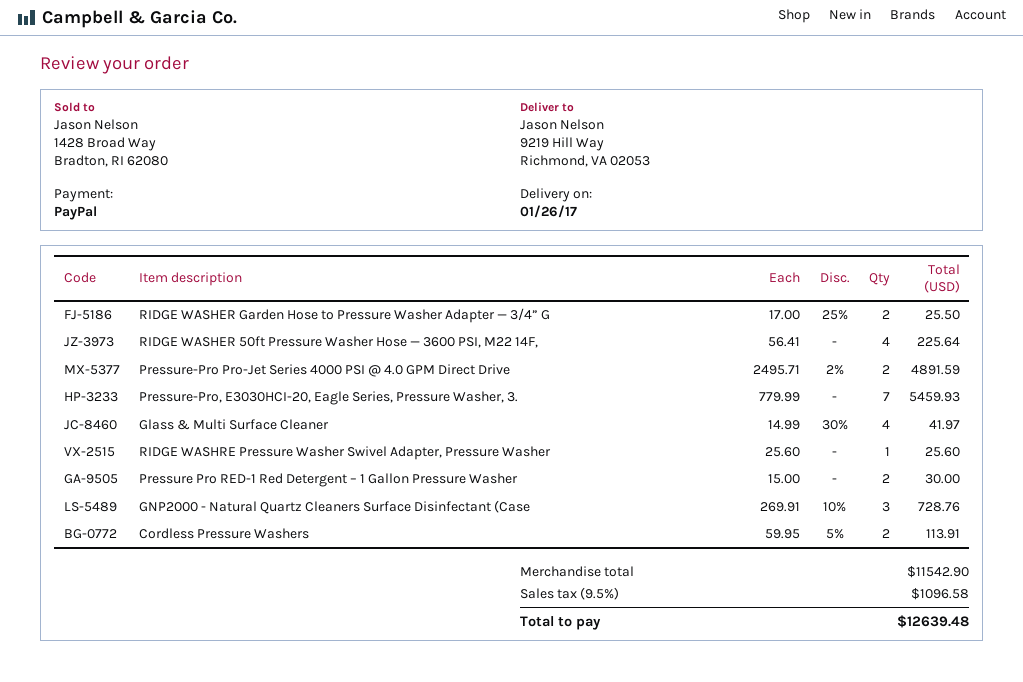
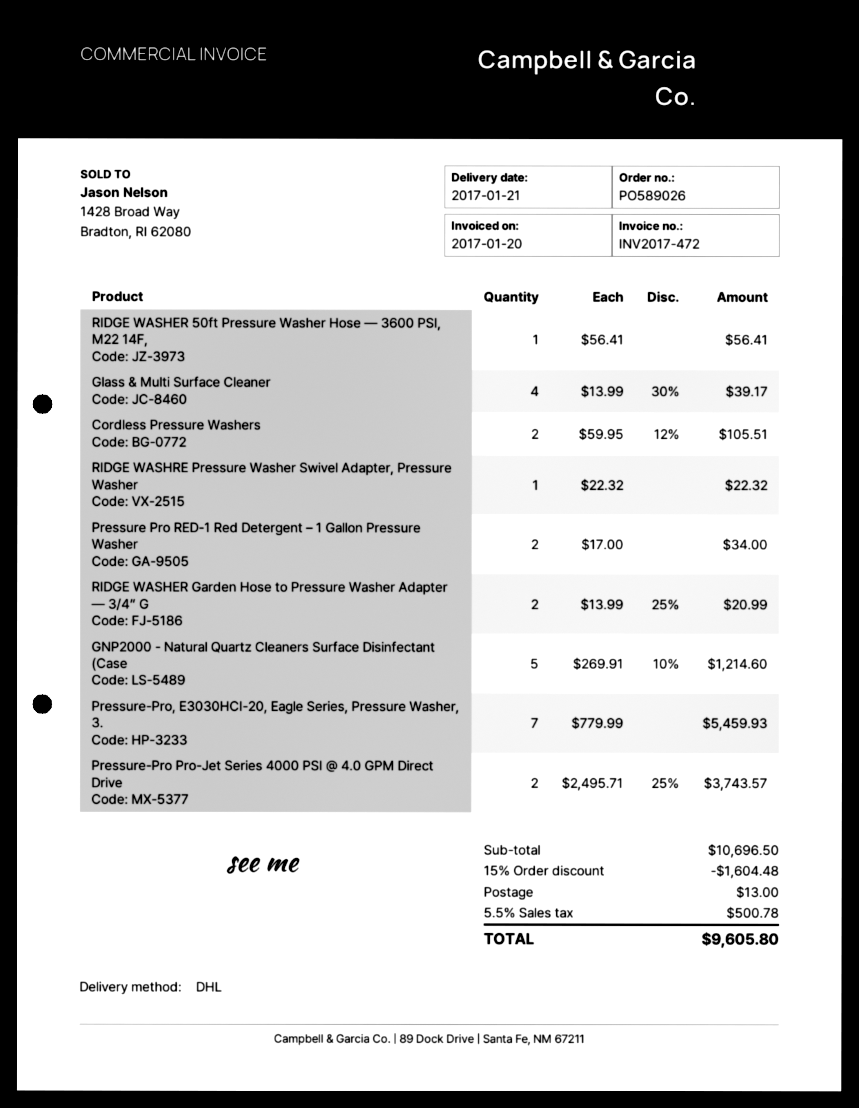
delivery date: 2017-01-26 -> 2017-01-21
RIDGE WASHER Garden Hose to Pressure Washer Adapter — 3/4” G: 2 x 17.00 - 25% = 25.50 -> 2 x 13.99 - 25% = 20.99
RIDGE WASHER 50ft Pressure Washer Hose — 3600 PSI, M22 14F,: 4 x 56.41 = 225.64 -> 1 x 56.41 = 56.41
Pressure-Pro Pro-Jet Series 4000 PSI @ 4.0 GPM Direct Drive: 2 x 2495.71 - 2% = 4891.59 -> 2 x 2495.71 - 25% = 3743.57
Glass & Multi Surface Cleaner: 4 x 14.99 - 30% = 41.97 -> 4 x 13.99 - 30% = 39.17
RIDGE WASHRE Pressure Washer Swivel Adapter, Pressure Washer: 1 x 25.60 = 25.60 -> 1 x 22.32 = 22.32
Pressure Pro RED-1 Red Detergent – 1 Gallon Pressure Washer: 2 x 15.00 = 30.00 -> 2 x 17.00 = 34.00
GNP2000 - Natural Quartz Cleaners Surface Disinfectant (Case: 3 x 269.91 - 10% = 728.76 -> 5 x 269.91 - 10% = 1214.60
Cordless Pressure Washers: 2 x 59.95 - 5% = 113.91 -> 2 x 59.95 - 12% = 105.51
subtotal: 11542.90 -> 10696.50
discount: none -> 15% = 1604.48
shipping: none -> 13.00
tax: 9.5% = 1096.58 -> 5.5% = 500.78
total: 12639.48 -> 9605.80

